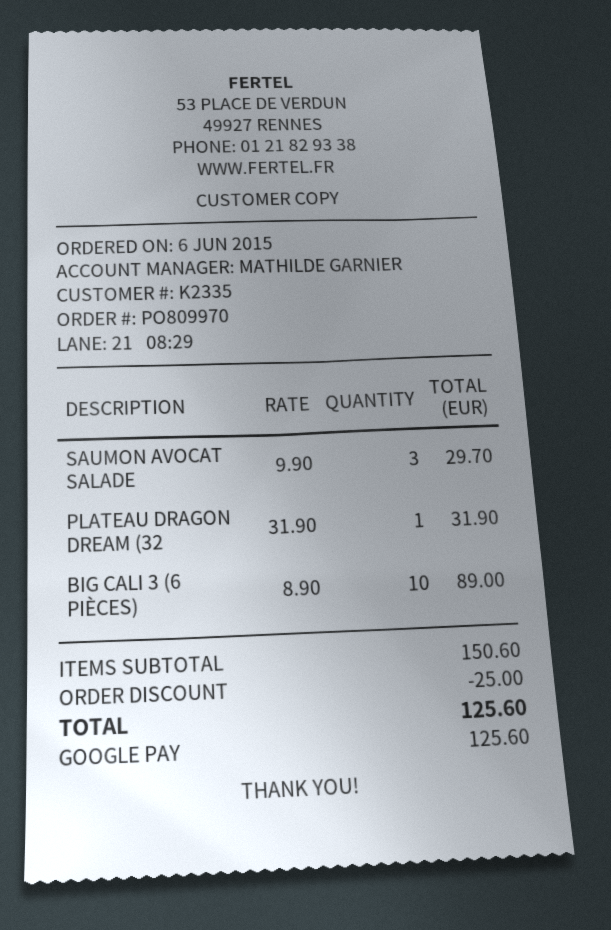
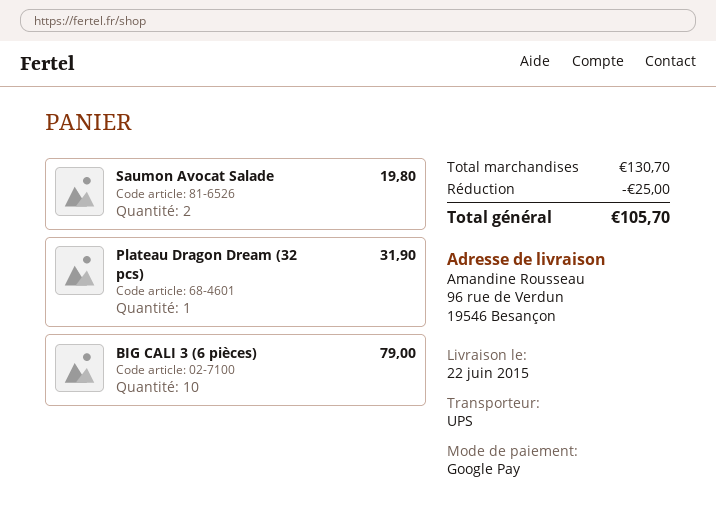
SAUMON AVOCAT SALADE: 3 for 29.70 -> 2 for 19.80
BIG CALI 3 (6 PIÈCES): 10 for 89.00 -> 10 for 79.00
subtotal: 150.60 -> 130.70
total: 125.60 -> 105.70

